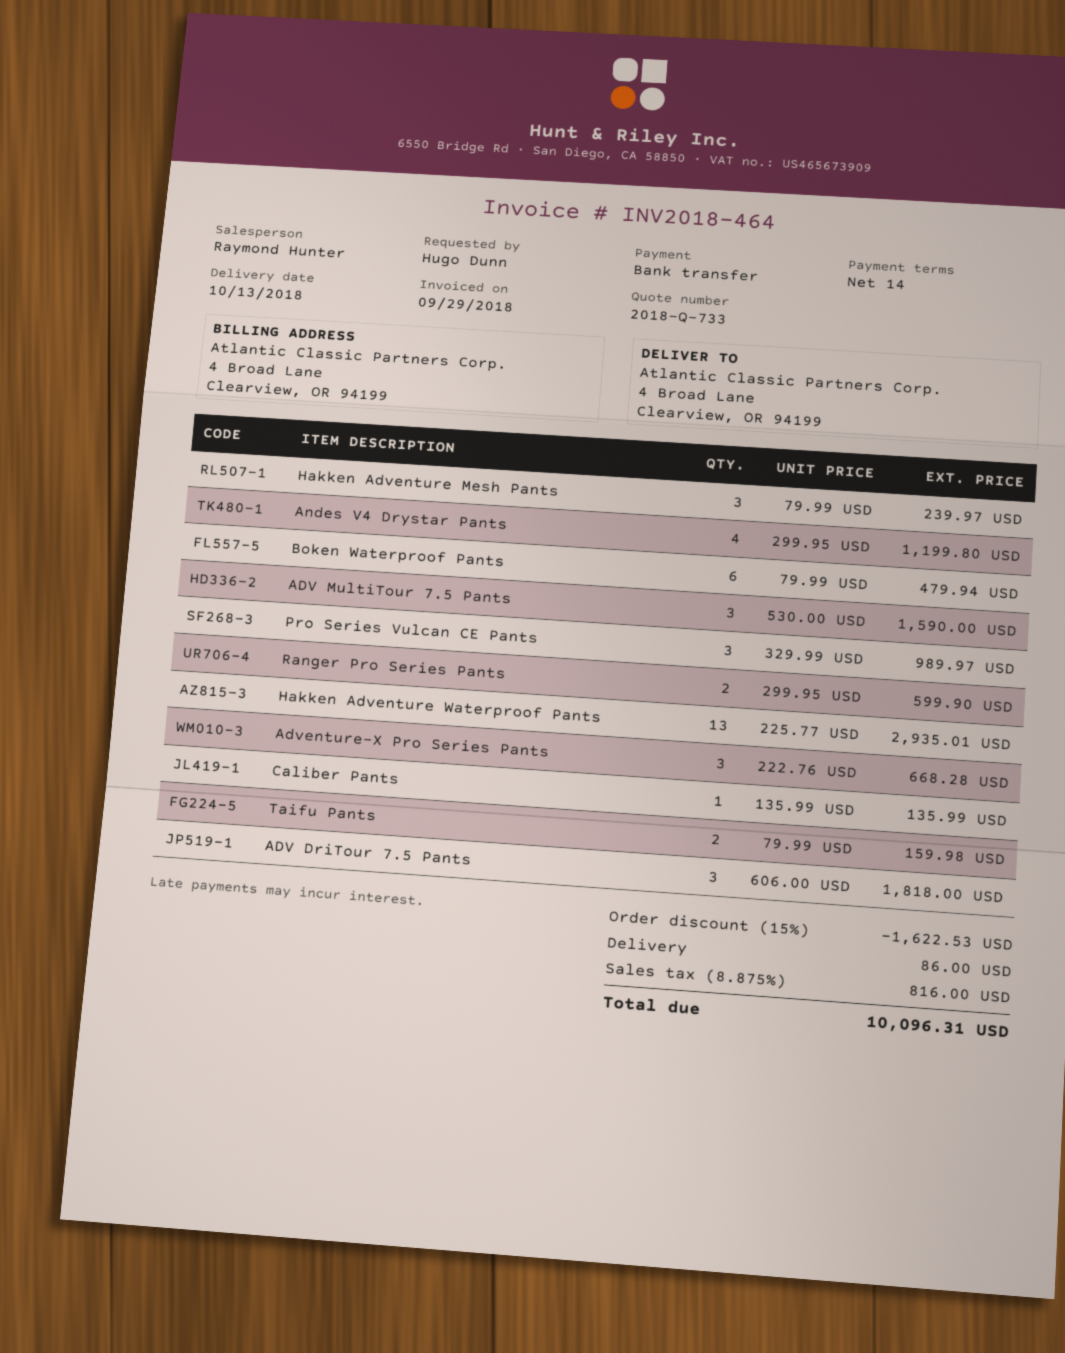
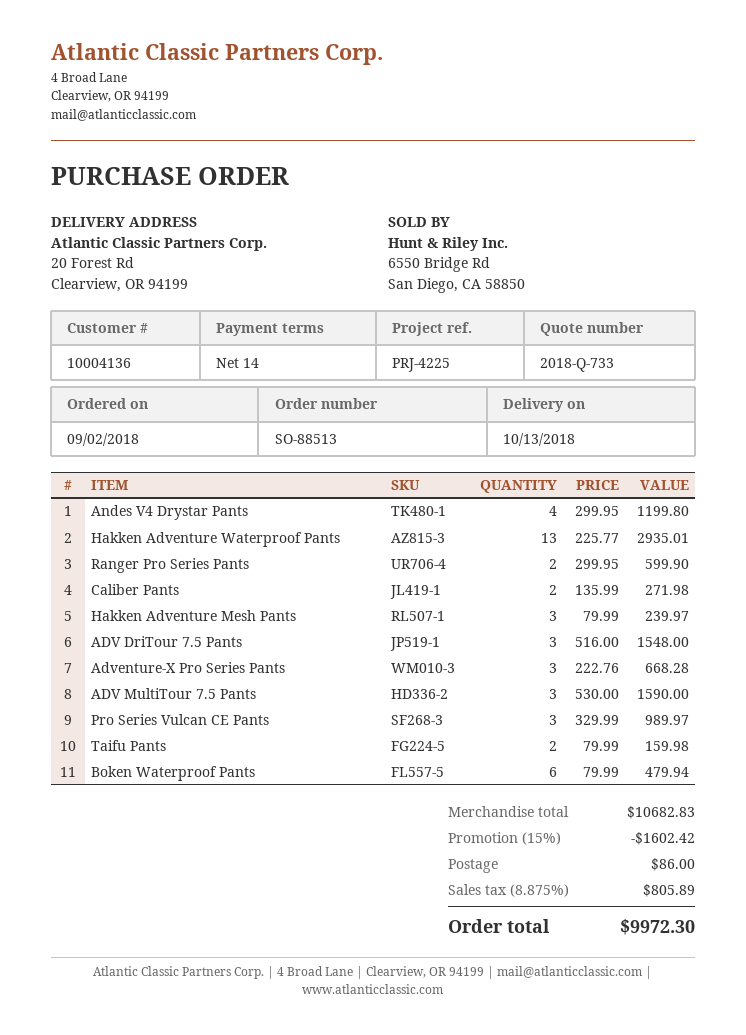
ship to: 4 Broad Lane, Clearview, OR 94199 -> 20 Forest Rd, Clearview, OR 94199
Caliber Pants: 1 x 135.99 = 135.99 -> 2 x 135.99 = 271.98
ADV DriTour 7.5 Pants: 3 x 606.00 = 1818.00 -> 3 x 516.00 = 1548.00
discount: 15% = 1622.53 -> 15% = 1602.42
tax: 8.875% = 816.00 -> 8.875% = 805.89
total: 10096.31 -> 9972.30

